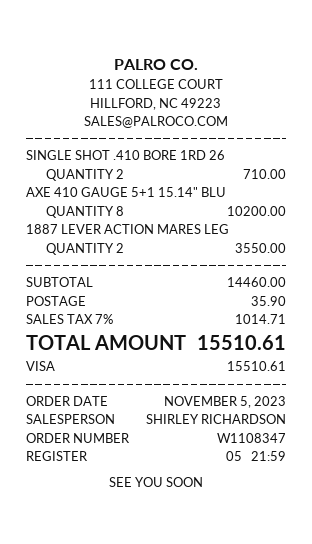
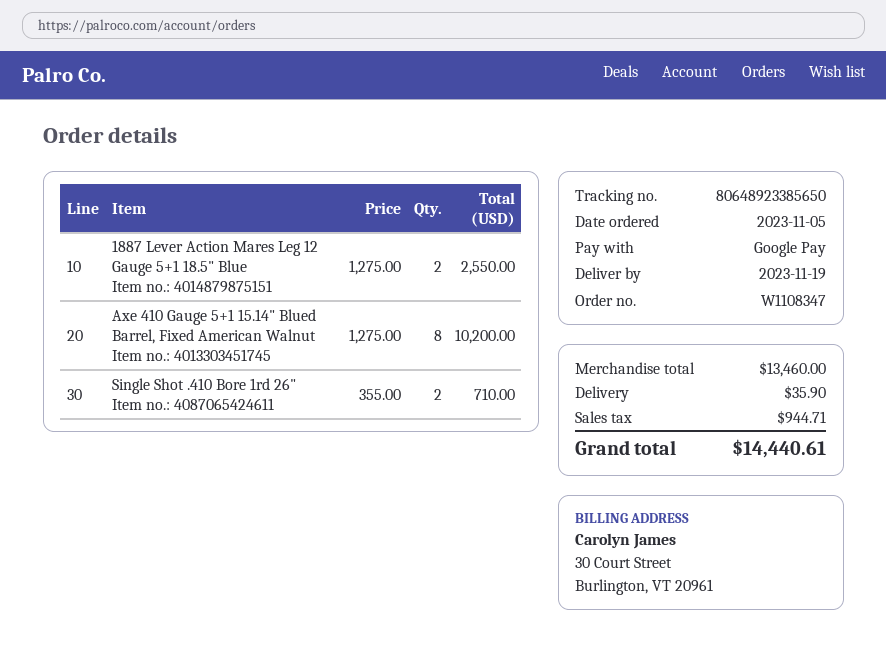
payment method: Visa -> Google Pay
1887 LEVER ACTION MARES LEG: 2 for 3550.00 -> 2 for 2550.00
subtotal: 14460.00 -> 13460.00
tax: 1014.71 -> 944.71
total: 15510.61 -> 14440.61

